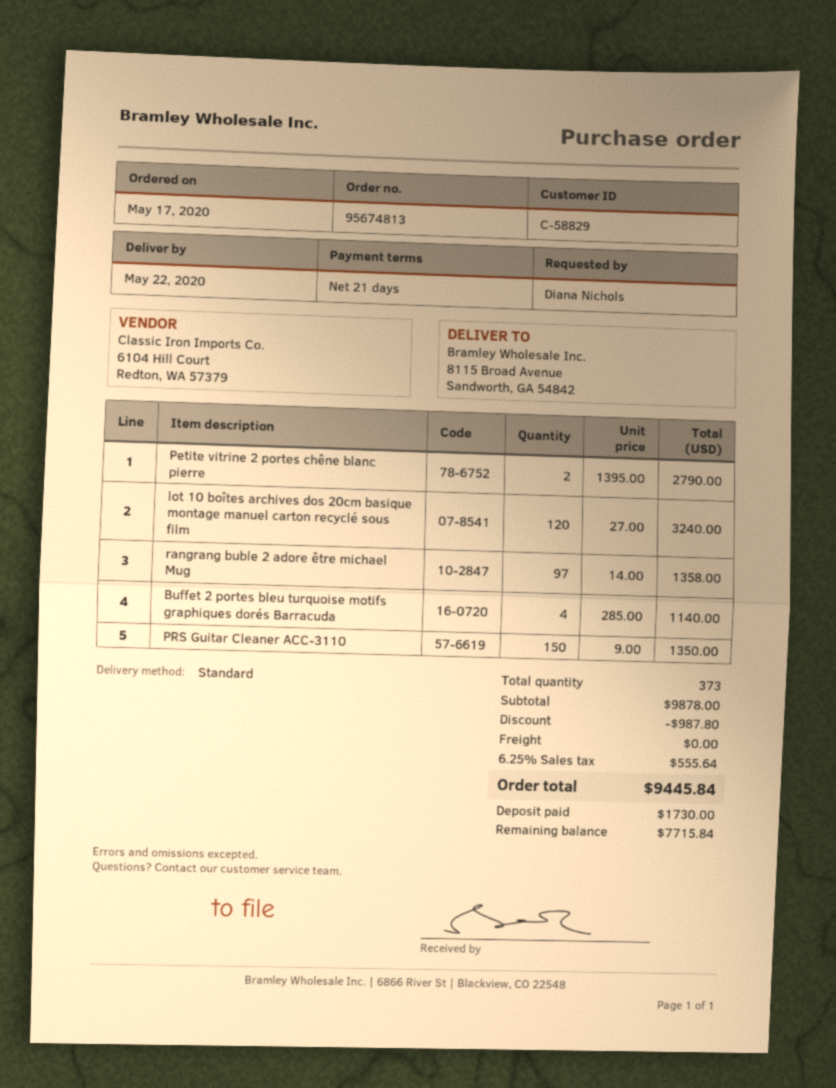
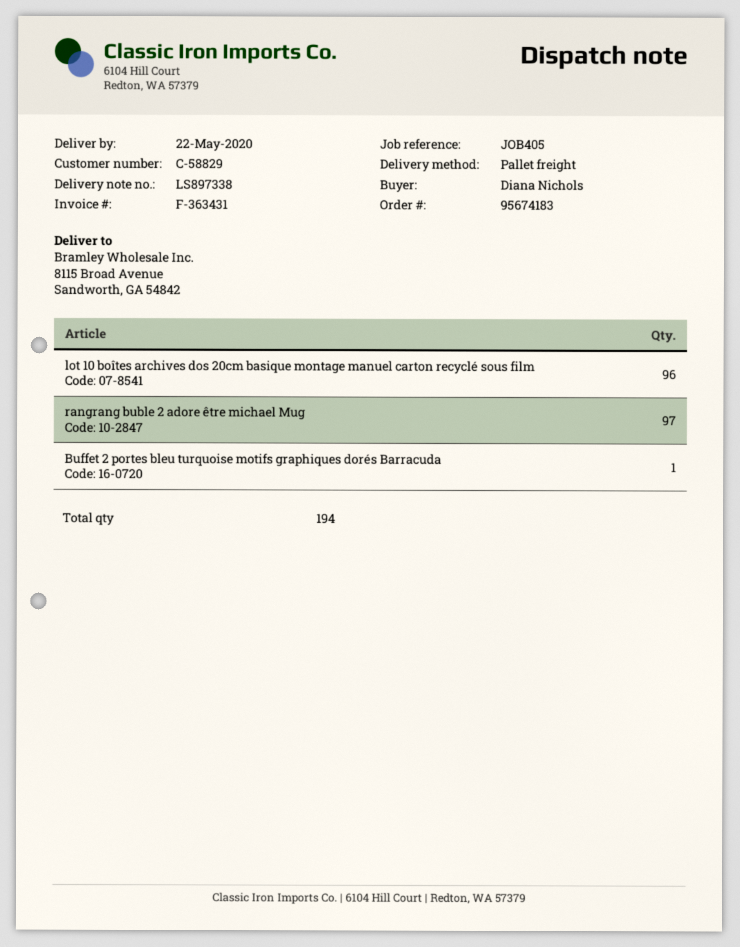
order number: 95674813 -> 95674183
shipping method: standard -> pallet freight
Petite vitrine 2 portes chêne blanc pierre: 2 -> none
lot 10 boîtes archives dos 20cm basique montage manuel carton recyclé sous film: 120 -> 96
Buffet 2 portes bleu turquoise motifs graphiques dorés Barracuda: 4 -> 1
PRS Guitar Cleaner ACC-3110: 150 -> none
total quantity: 373 -> 194

